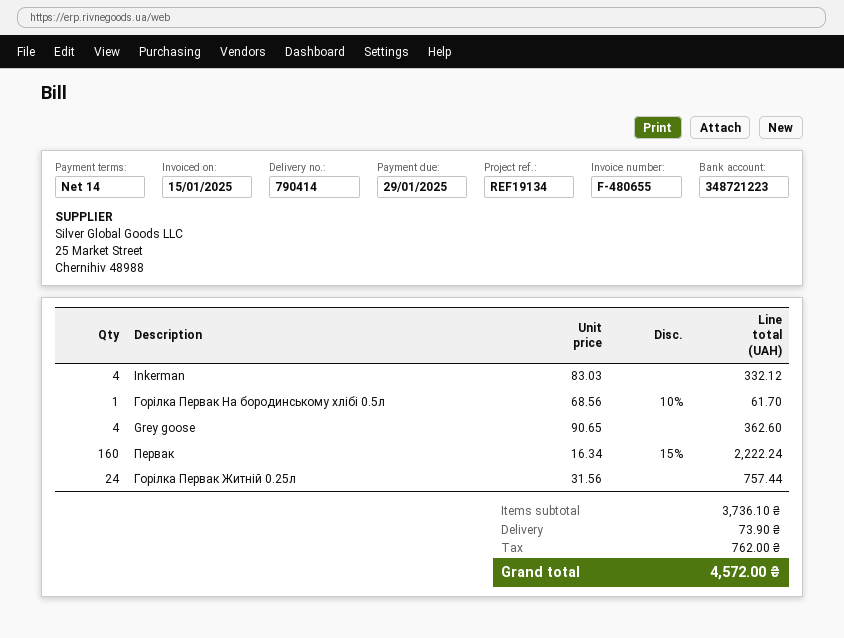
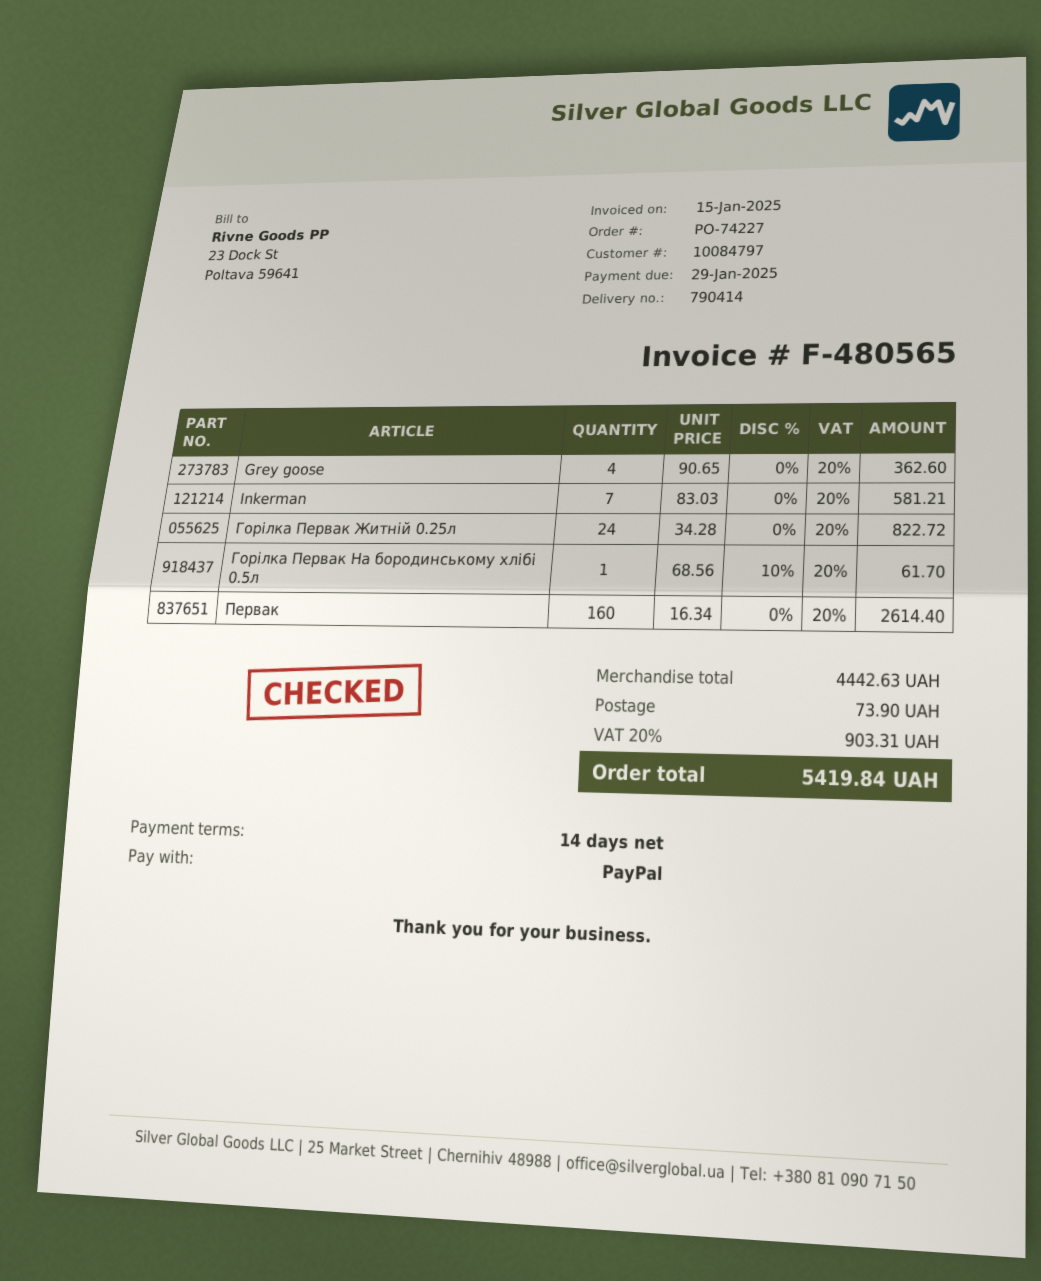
invoice number: F-480655 -> F-480565
Inkerman: 4 x 83.03 = 332.12 -> 7 x 83.03 = 581.21
Первак: 160 x 16.34 - 15% = 2222.24 -> 160 x 16.34 = 2614.40
Горілка Первак Житній 0.25л: 24 x 31.56 = 757.44 -> 24 x 34.28 = 822.72
subtotal: 3736.10 -> 4442.63
tax: 762.00 -> 903.31
total: 4572.00 -> 5419.84

